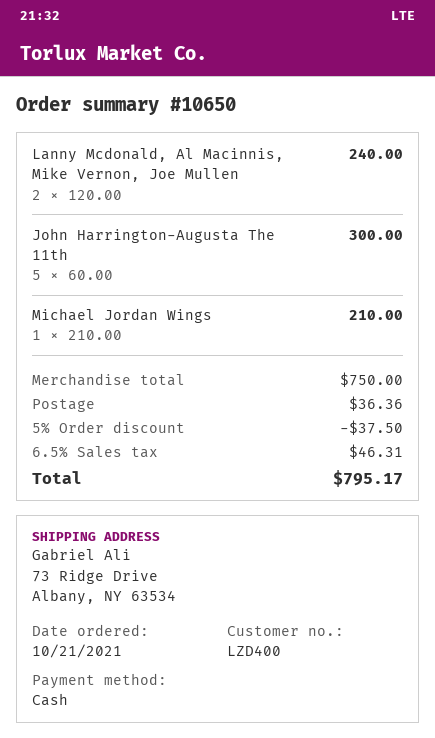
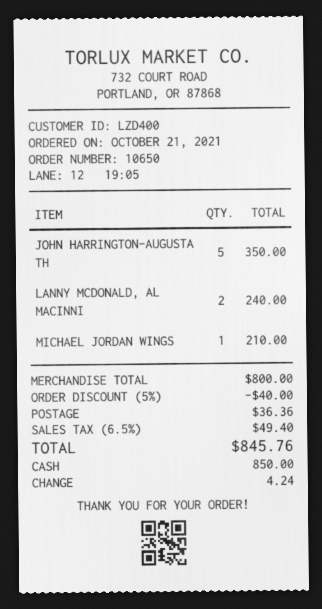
John Harrington-Augusta The 11th: 5 for 300.00 -> 5 for 350.00
subtotal: 750.00 -> 800.00
discount: 5% = 37.50 -> 5% = 40.00
tax: 6.5% = 46.31 -> 6.5% = 49.40
total: 795.17 -> 845.76

